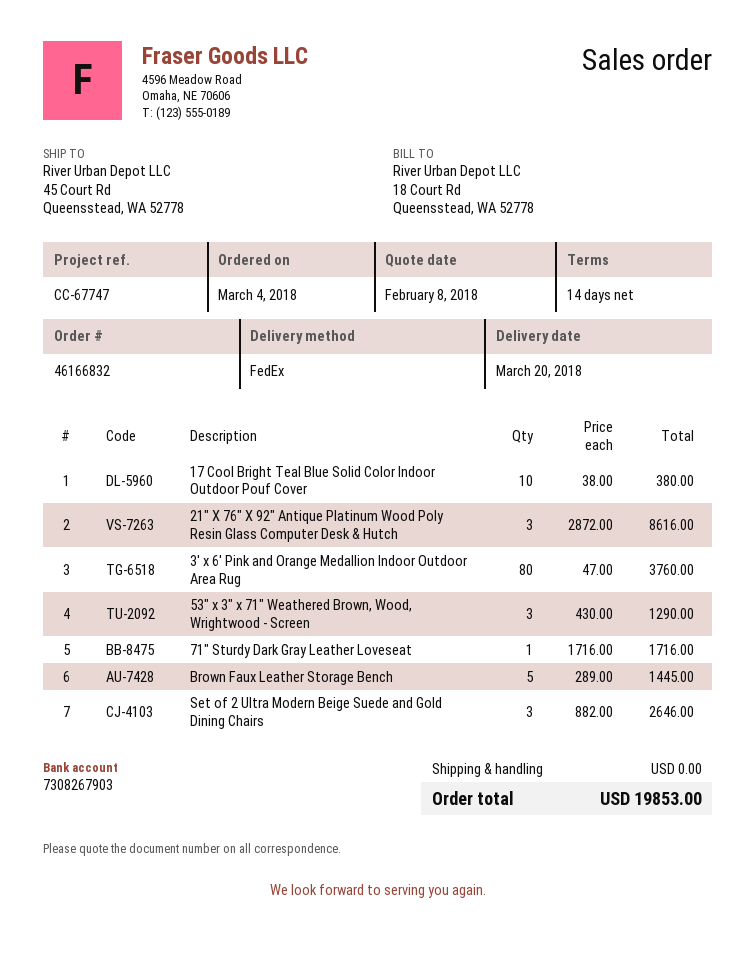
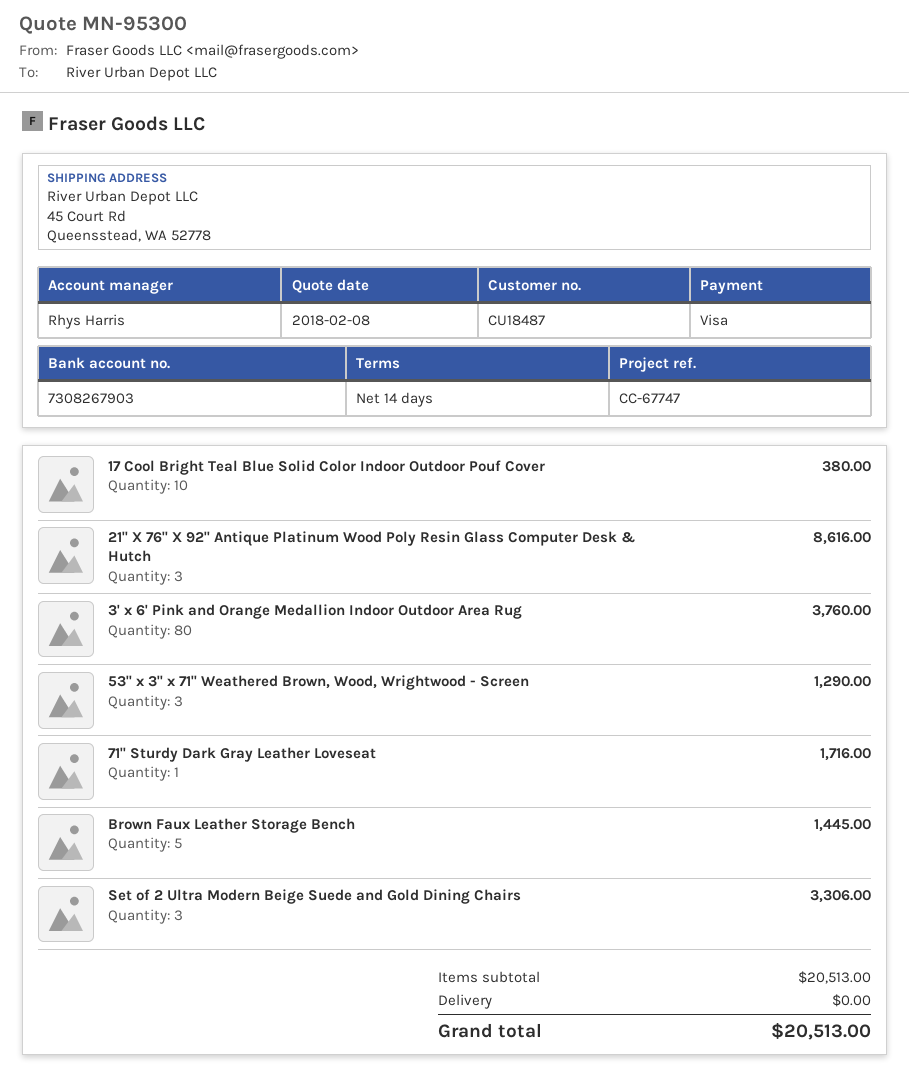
Set of 2 Ultra Modern Beige Suede and Gold Dining Chairs: 3 for 2646.00 -> 3 for 3306.00
total: 19853.00 -> 20513.00

